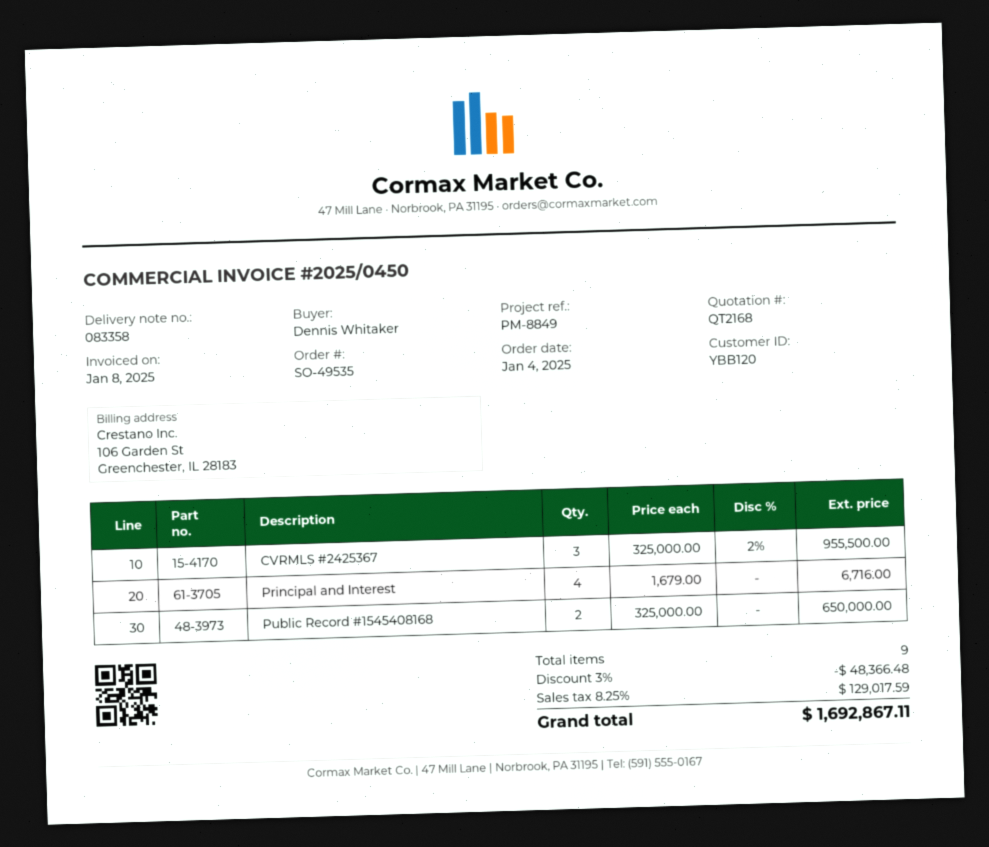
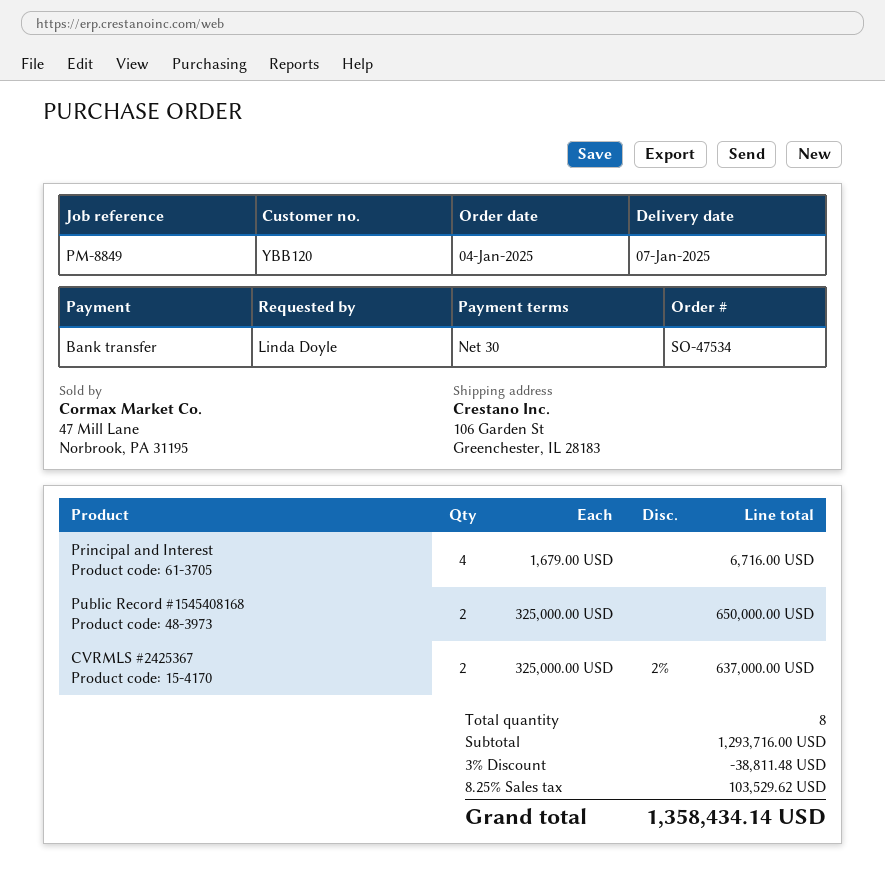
order number: SO-49535 -> SO-47534
ordered by: Dennis Whitaker -> Linda Doyle
CVRMLS #2425367: 3 x 325000.00 - 2% = 955500.00 -> 2 x 325000.00 - 2% = 637000.00
total quantity: 9 -> 8
discount: 3% = 48366.48 -> 3% = 38811.48
tax: 8.25% = 129017.59 -> 8.25% = 103529.62
total: 1692867.11 -> 1358434.14

